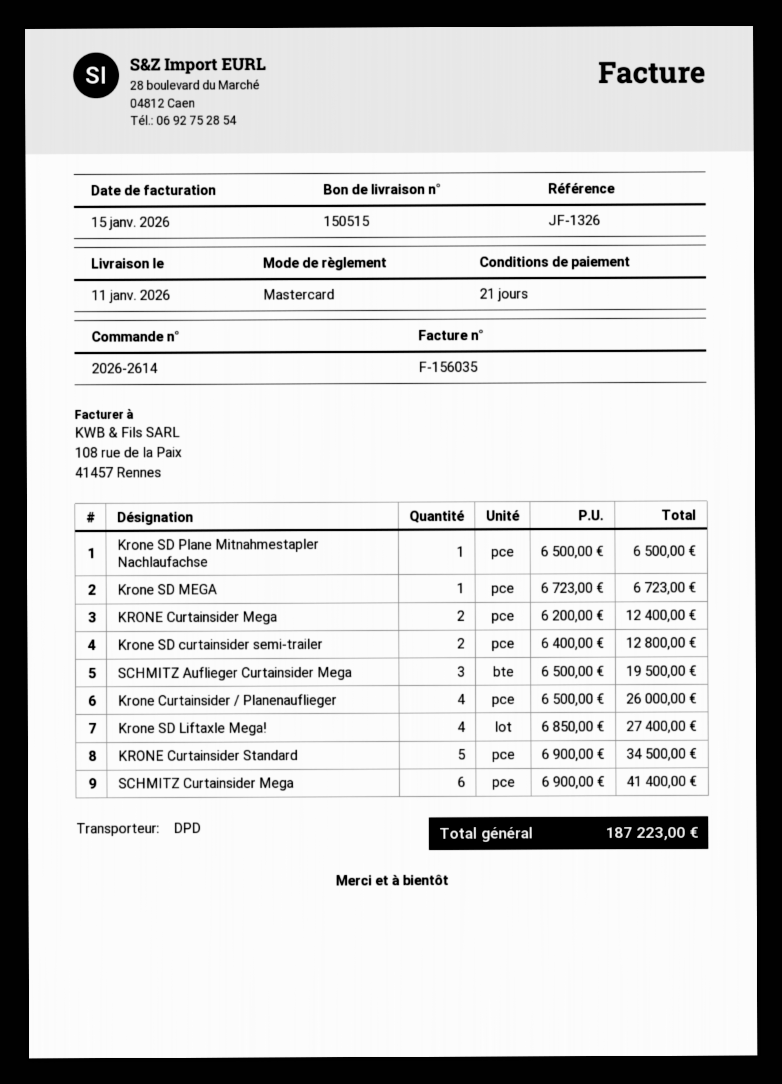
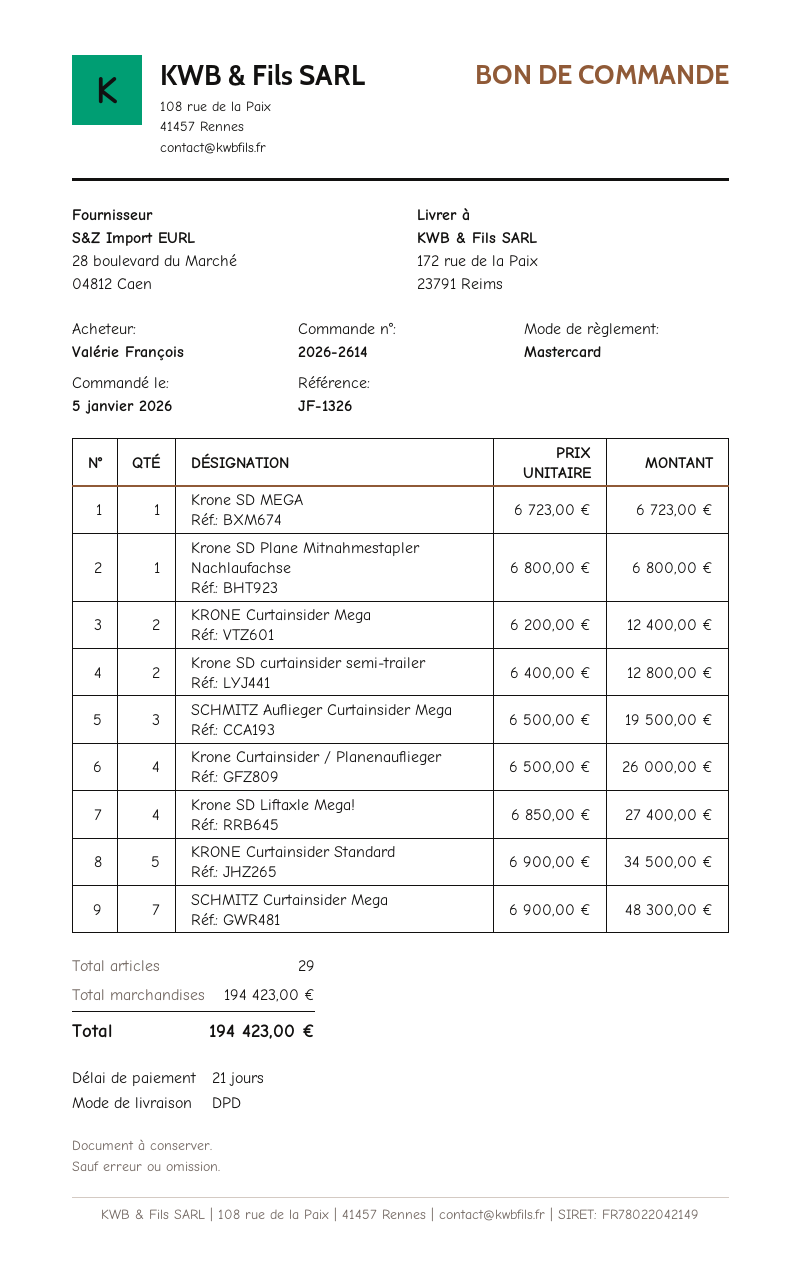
Krone SD Plane Mitnahmestapler Nachlaufachse: 1 x 6500.00 = 6500.00 -> 1 x 6800.00 = 6800.00
SCHMITZ Curtainsider Mega: 6 x 6900.00 = 41400.00 -> 7 x 6900.00 = 48300.00
total: 187223.00 -> 194423.00

